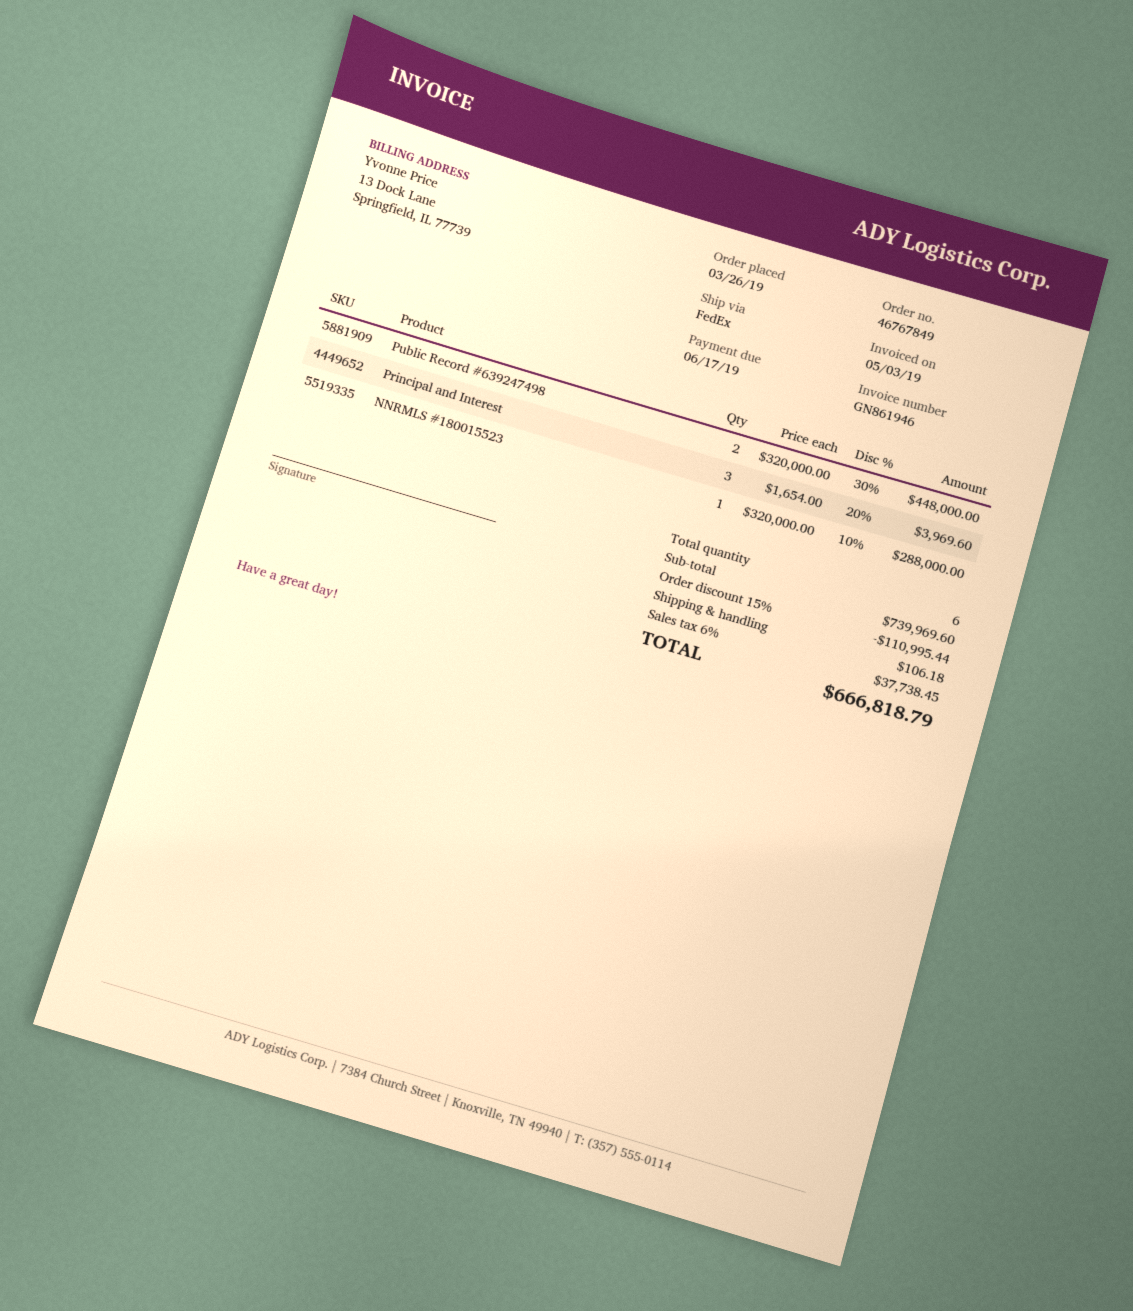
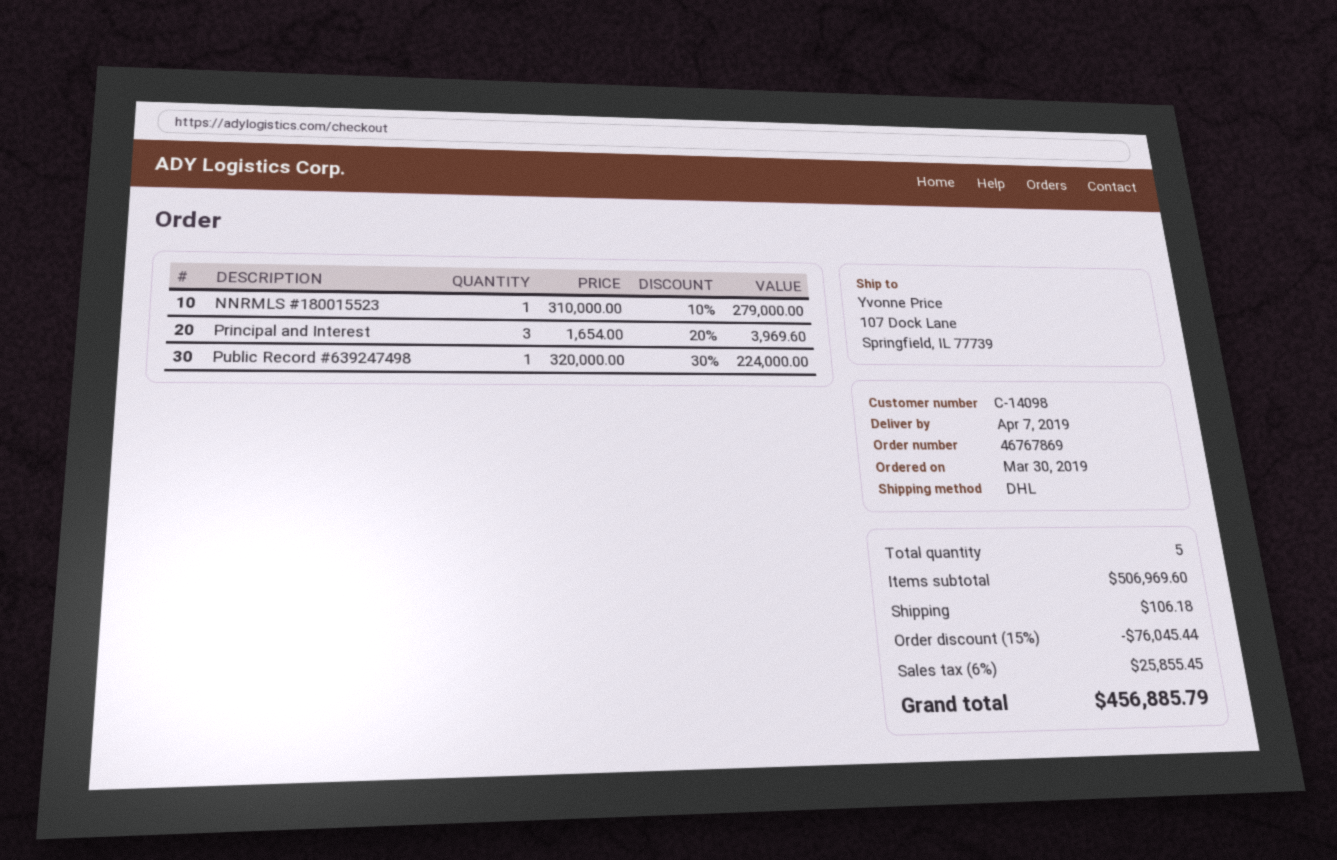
order number: 46767849 -> 46767869
order date: 2019-03-26 -> 2019-03-30
shipping method: FedEx -> DHL
Public Record #639247498: 2 x 320000.00 - 30% = 448000.00 -> 1 x 320000.00 - 30% = 224000.00
NNRMLS #180015523: 1 x 320000.00 - 10% = 288000.00 -> 1 x 310000.00 - 10% = 279000.00
total quantity: 6 -> 5
subtotal: 739969.60 -> 506969.60
discount: 15% = 110995.44 -> 15% = 76045.44
tax: 6% = 37738.45 -> 6% = 25855.45
total: 666818.79 -> 456885.79

